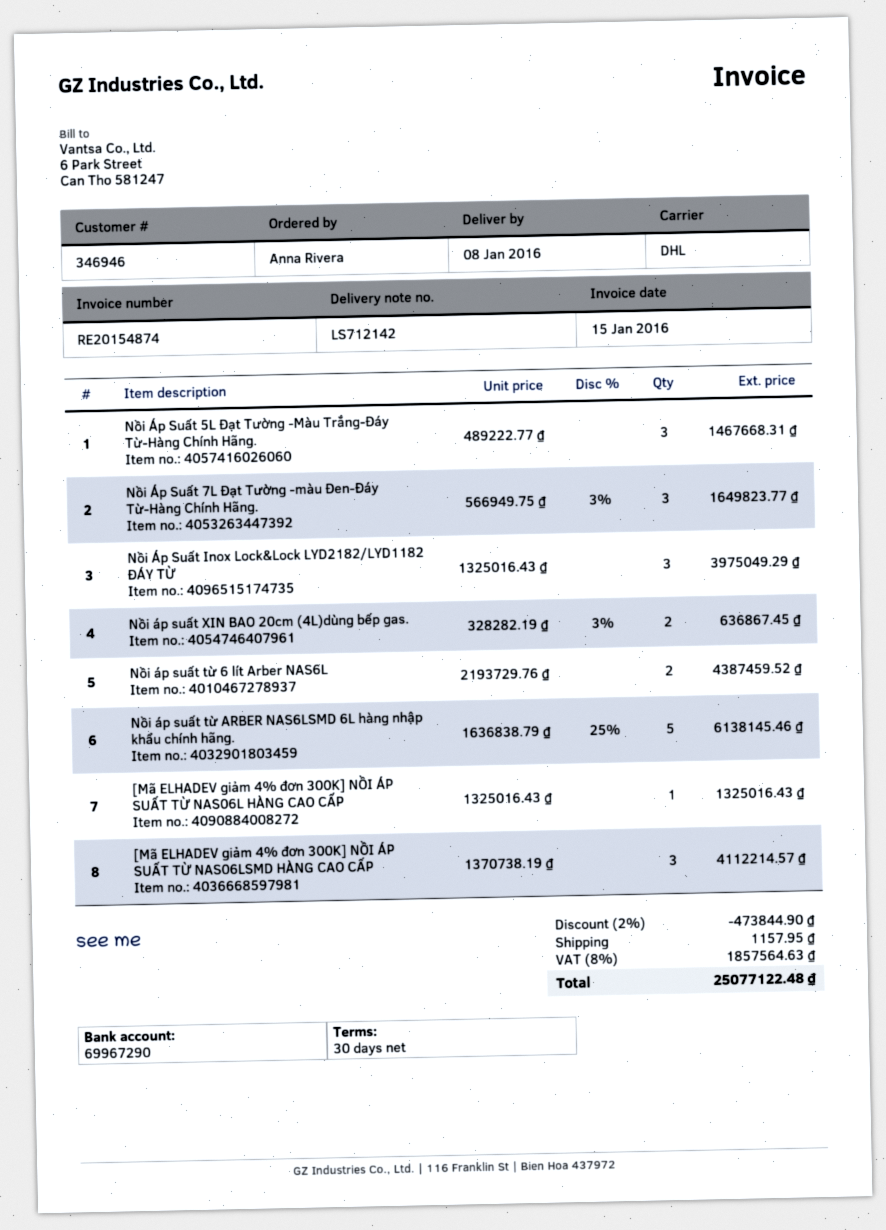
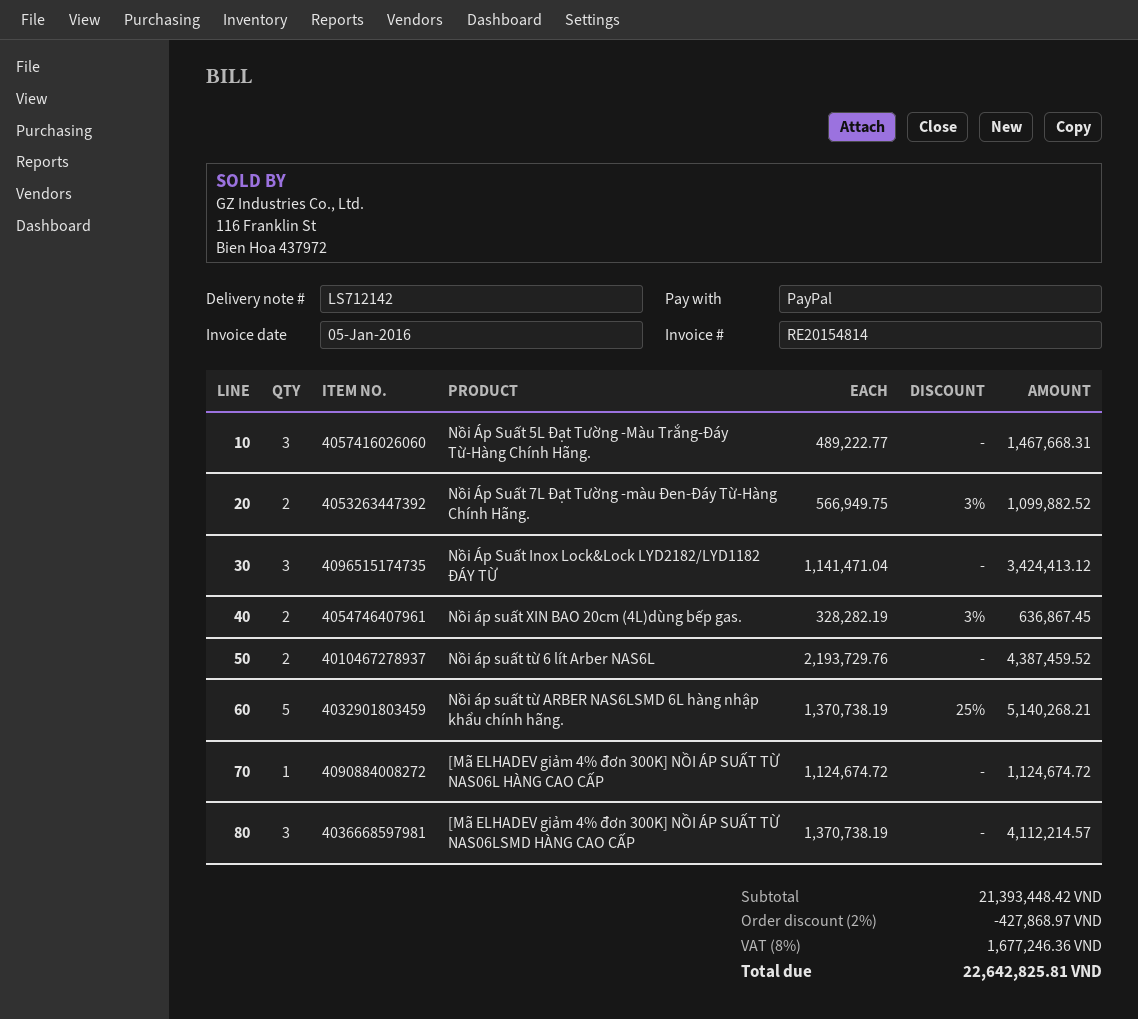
invoice number: RE20154874 -> RE20154814
invoice date: 2016-01-15 -> 2016-01-05
Nồi Áp Suất 7L Đạt Tường -màu Đen-Đáy Từ-Hàng Chính Hãng.: 3 x 566949.75 - 3% = 1649823.77 -> 2 x 566949.75 - 3% = 1099882.52
Nồi Áp Suất Inox Lock&Lock LYD2182/LYD1182 ĐÁY TỪ: 3 x 1325016.43 = 3975049.29 -> 3 x 1141471.04 = 3424413.12
Nồi áp suất từ ARBER NAS6LSMD 6L hàng nhập khẩu chính hãng.: 5 x 1636838.79 - 25% = 6138145.46 -> 5 x 1370738.19 - 25% = 5140268.21
[Mã ELHADEV giảm 4% đơn 300K] NỒI ÁP SUẤT TỪ NAS06L HÀNG CAO CẤP: 1 x 1325016.43 = 1325016.43 -> 1 x 1124674.72 = 1124674.72
discount: 2% = 473844.90 -> 2% = 427868.97
shipping: 1157.95 -> none
tax: 8% = 1857564.63 -> 8% = 1677246.36
total: 25077122.48 -> 22642825.81

